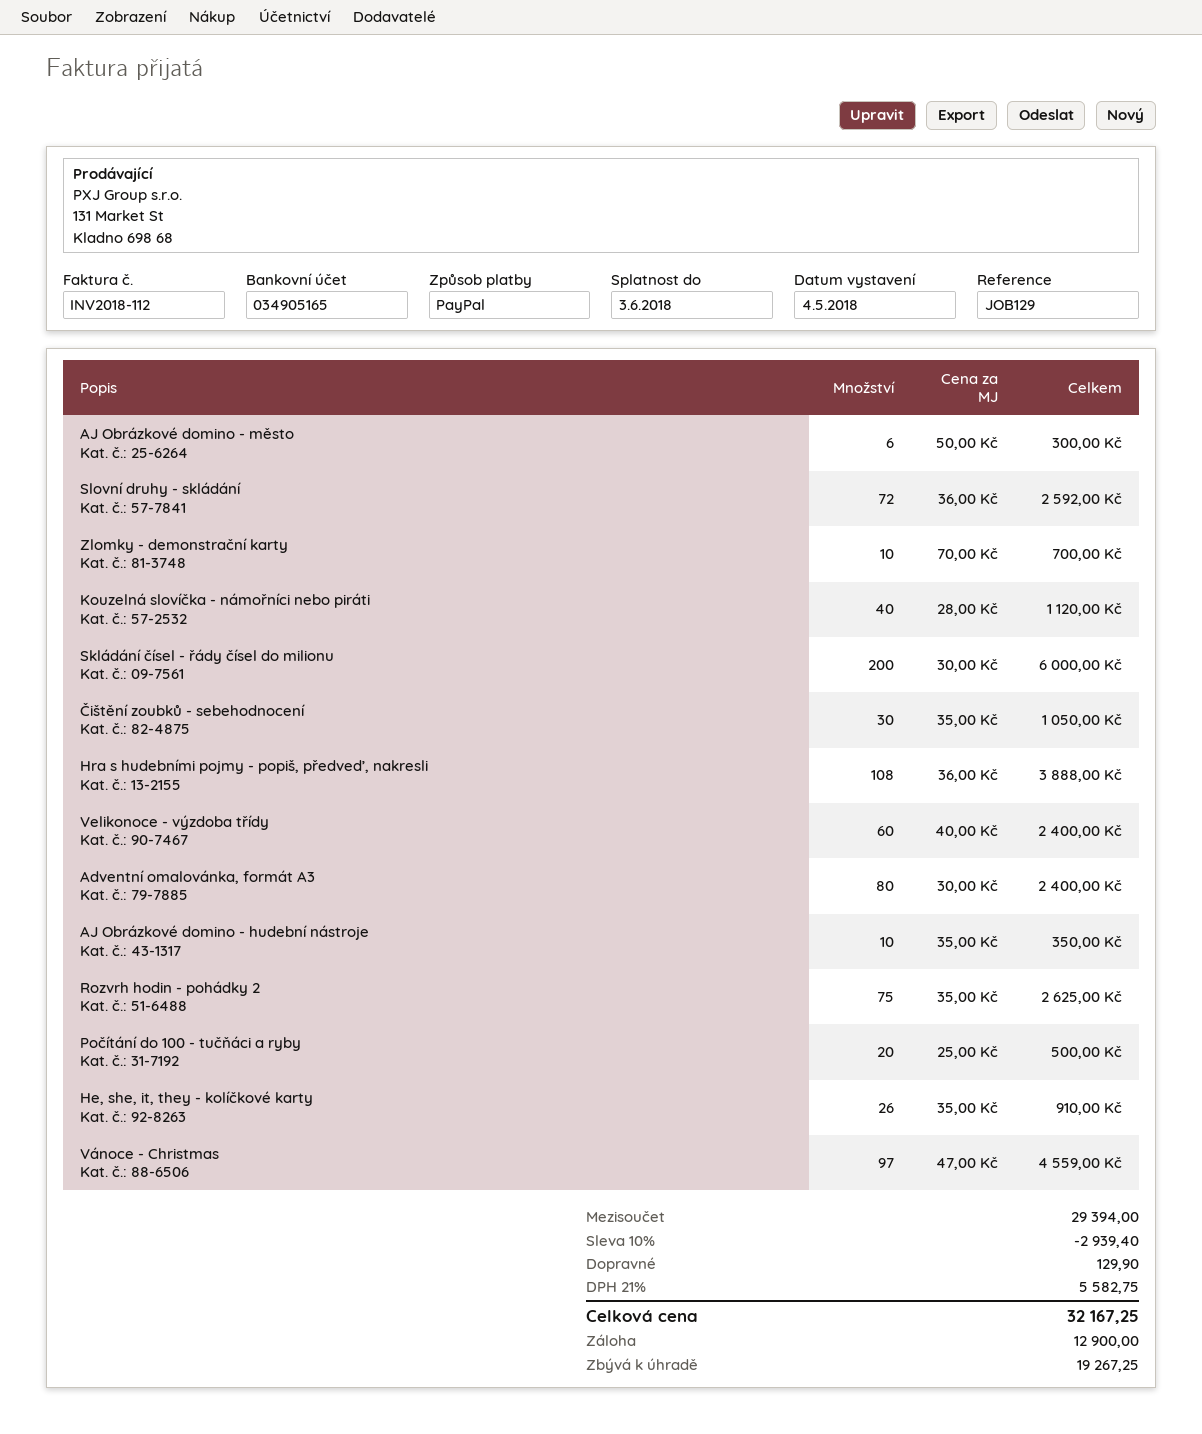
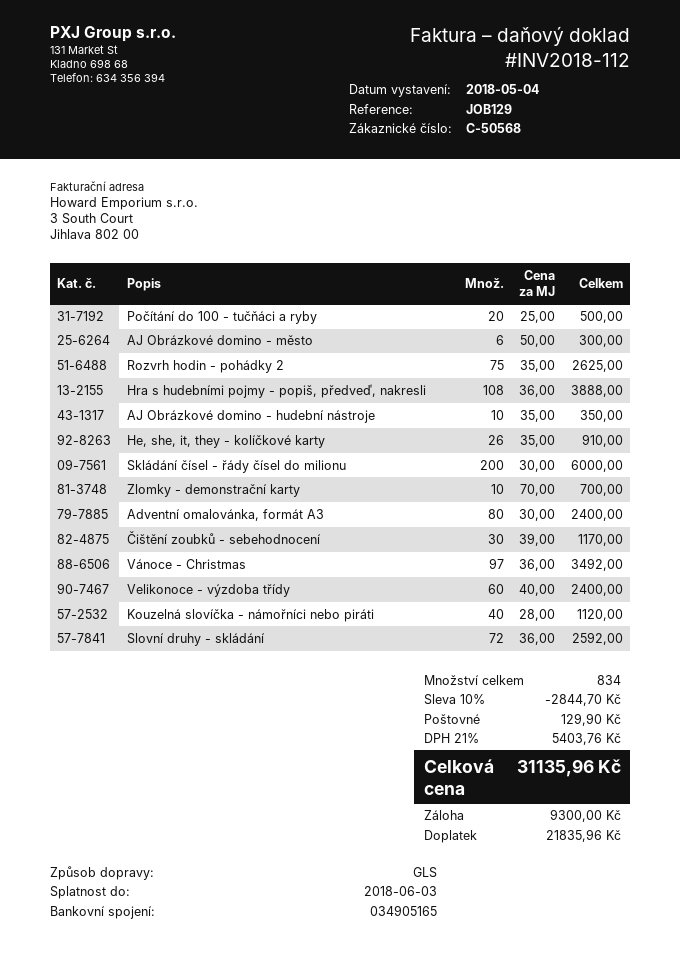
Čištění zoubků - sebehodnocení: 30 x 35.00 = 1050.00 -> 30 x 39.00 = 1170.00
Vánoce - Christmas: 97 x 47.00 = 4559.00 -> 97 x 36.00 = 3492.00
discount: 10% = 2939.40 -> 10% = 2844.70
tax: 21% = 5582.75 -> 21% = 5403.76
total: 32167.25 -> 31135.96
deposit: 12900.00 -> 9300.00
balance: 19267.25 -> 21835.96

